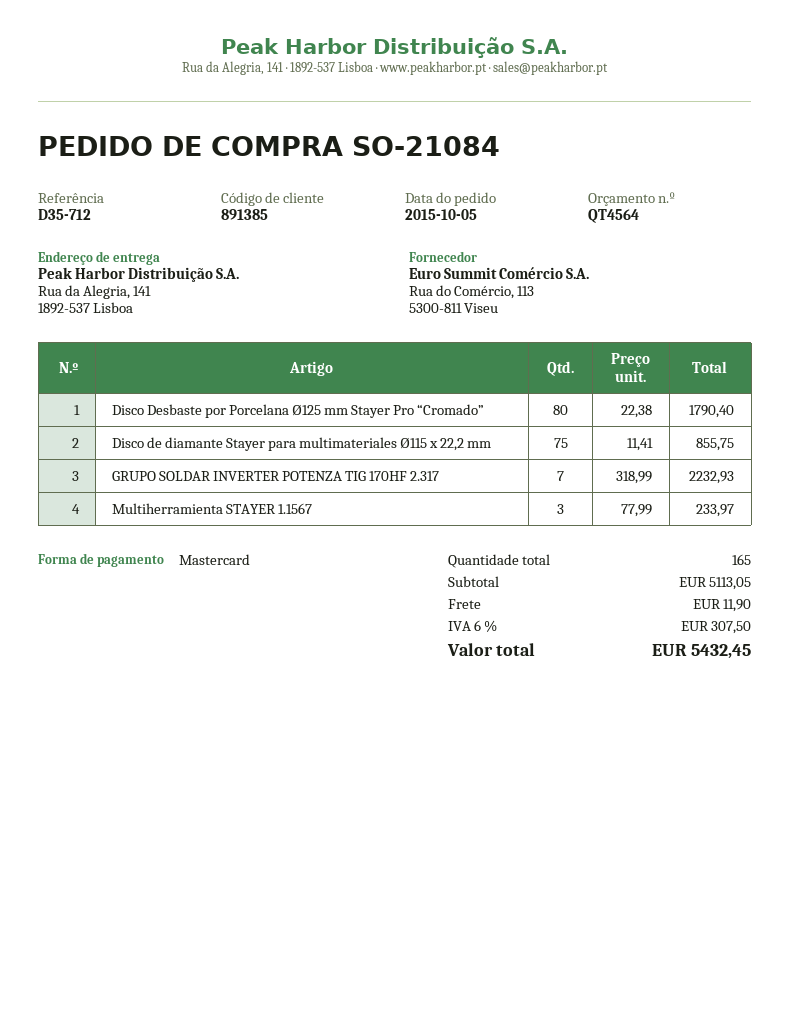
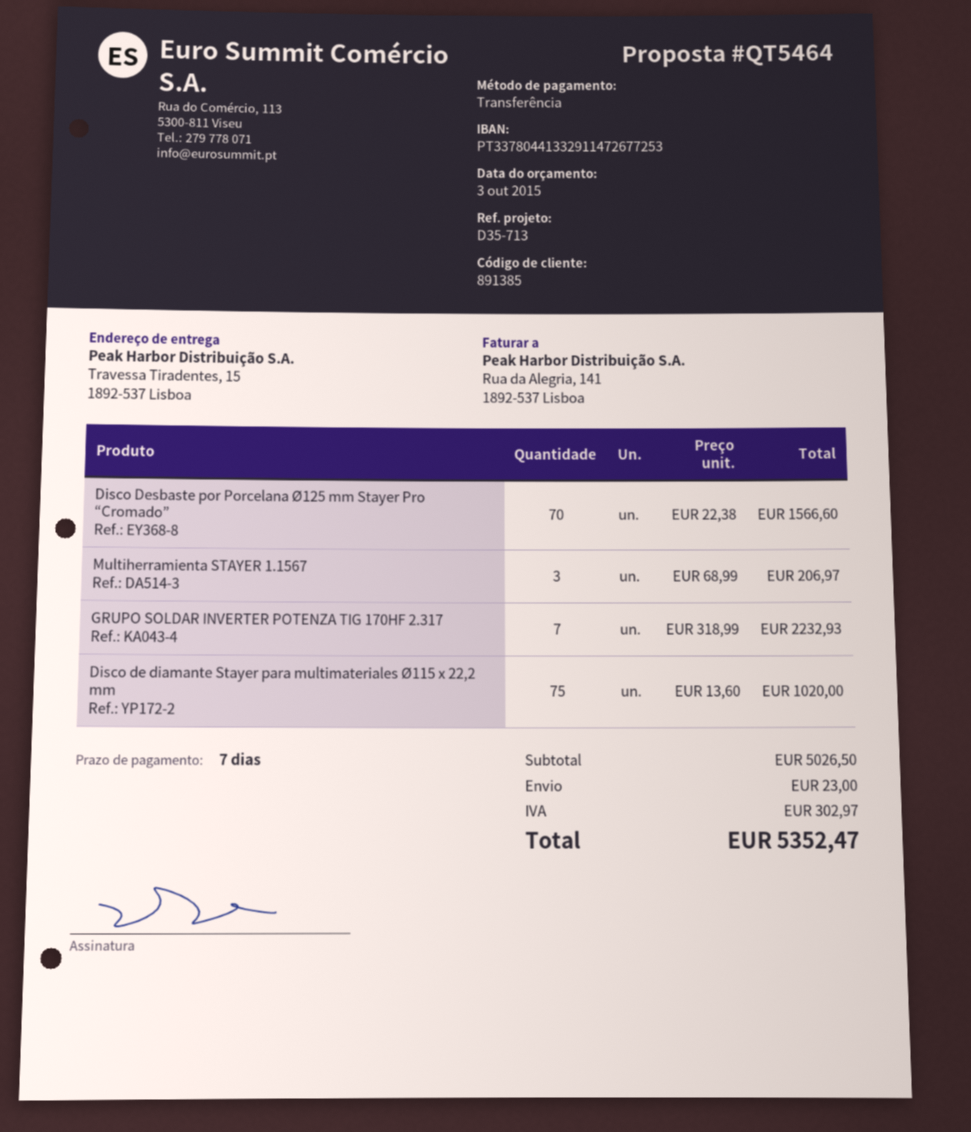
quote number: QT4564 -> QT5464
reference: D35-712 -> D35-713
payment method: Mastercard -> bank transfer
ship to: Rua da Alegria, 141, 1892-537 Lisboa -> Travessa Tiradentes, 15, 1892-537 Lisboa
Disco Desbaste por Porcelana Ø125 mm Stayer Pro “Cromado”: 80 x 22.38 = 1790.40 -> 70 x 22.38 = 1566.60
Disco de diamante Stayer para multimateriales Ø115 x 22,2 mm: 75 x 11.41 = 855.75 -> 75 x 13.60 = 1020.00
Multiherramienta STAYER 1.1567: 3 x 77.99 = 233.97 -> 3 x 68.99 = 206.97
subtotal: 5113.05 -> 5026.50
shipping: 11.90 -> 23.00
tax: 307.50 -> 302.97
total: 5432.45 -> 5352.47

